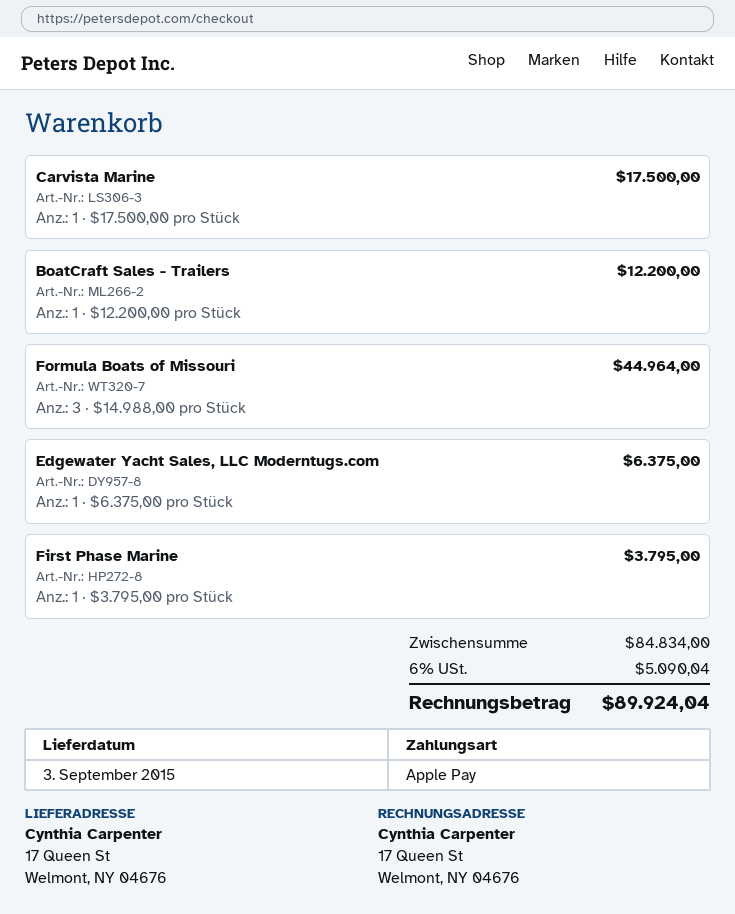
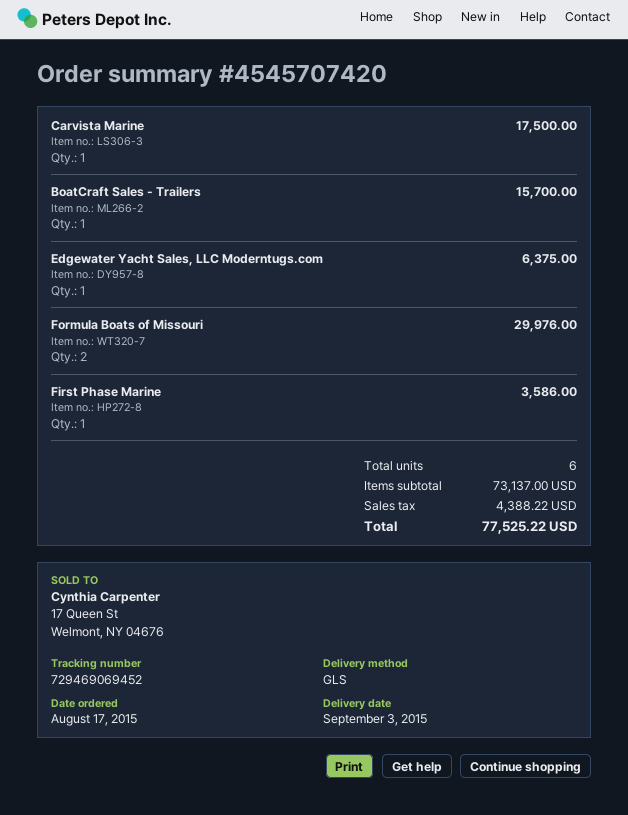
BoatCraft Sales - Trailers: 1 for 12200.00 -> 1 for 15700.00
Formula Boats of Missouri: 3 for 44964.00 -> 2 for 29976.00
First Phase Marine: 1 for 3795.00 -> 1 for 3586.00
subtotal: 84834.00 -> 73137.00
tax: 5090.04 -> 4388.22
total: 89924.04 -> 77525.22

